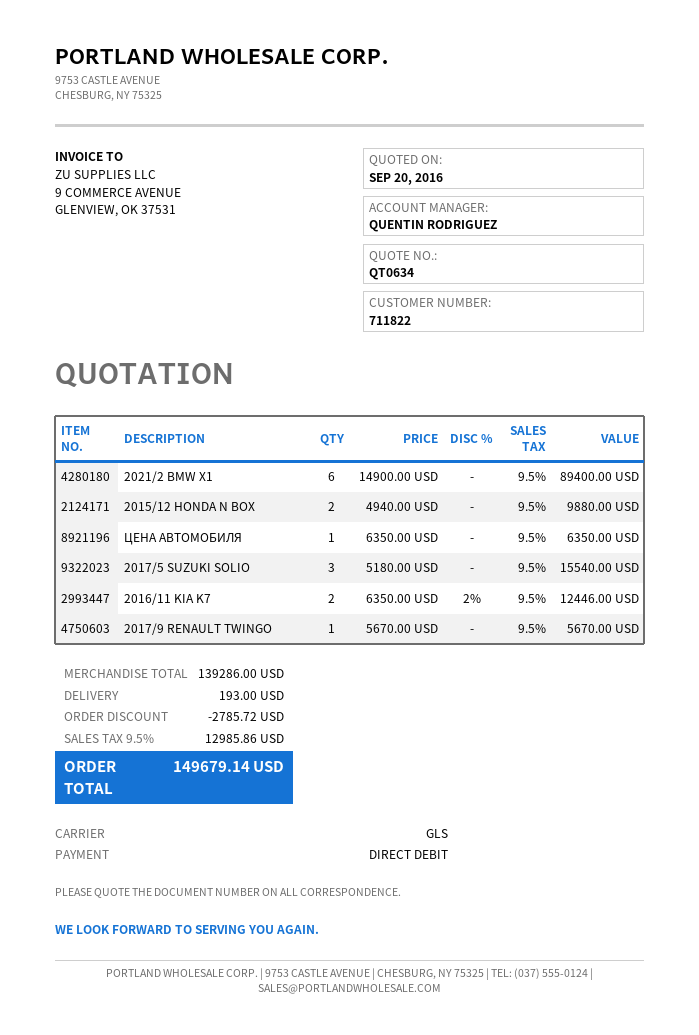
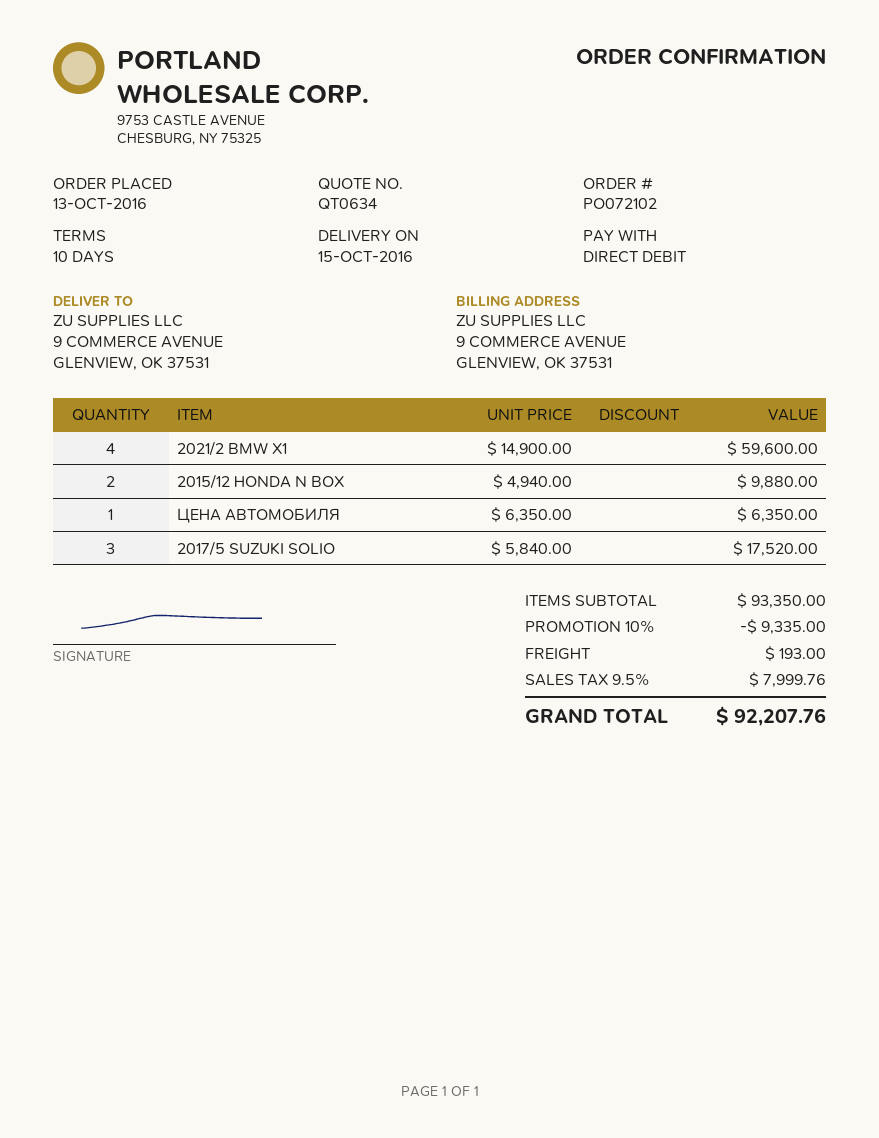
2021/2 BMW X1: 6 x 14900.00 = 89400.00 -> 4 x 14900.00 = 59600.00
2017/5 SUZUKI SOLIO: 3 x 5180.00 = 15540.00 -> 3 x 5840.00 = 17520.00
2016/11 KIA K7: 2 x 6350.00 - 2% = 12446.00 -> none
2017/9 RENAULT TWINGO: 1 x 5670.00 = 5670.00 -> none
subtotal: 139286.00 -> 93350.00
discount: 2785.72 -> 9335.00
tax: 9.5% = 12985.86 -> 9.5% = 7999.76
total: 149679.14 -> 92207.76

